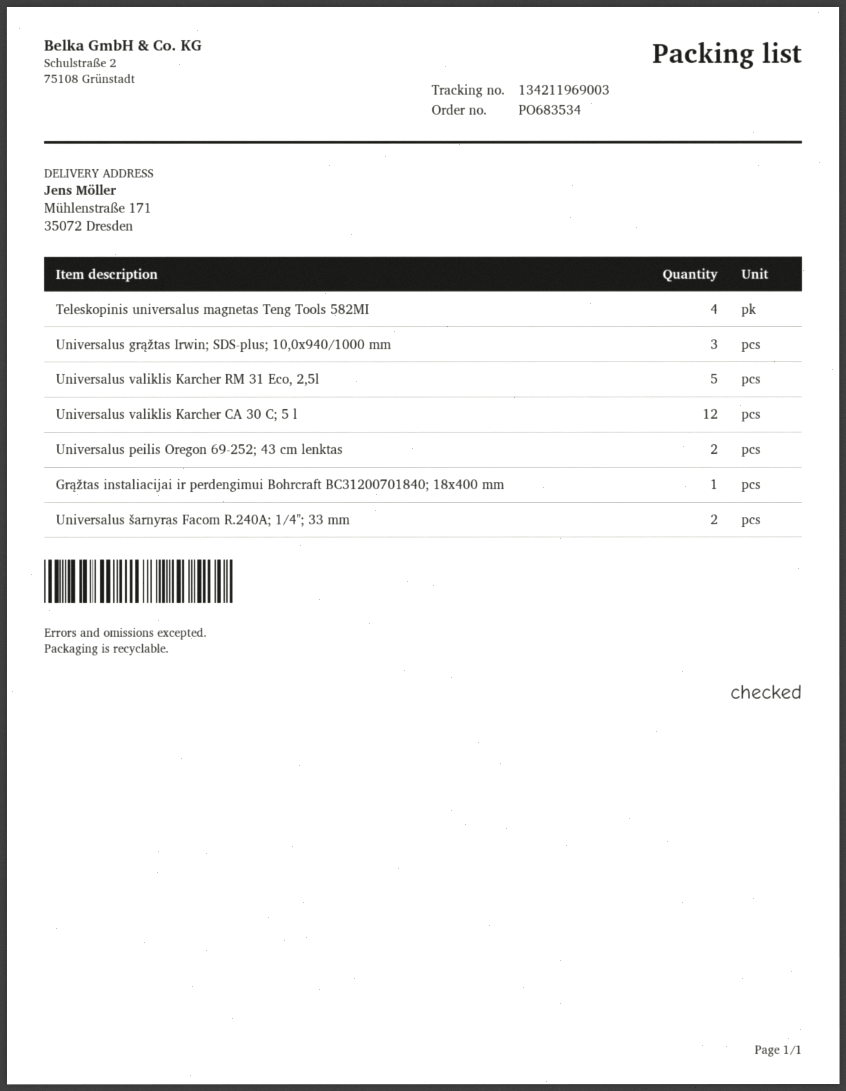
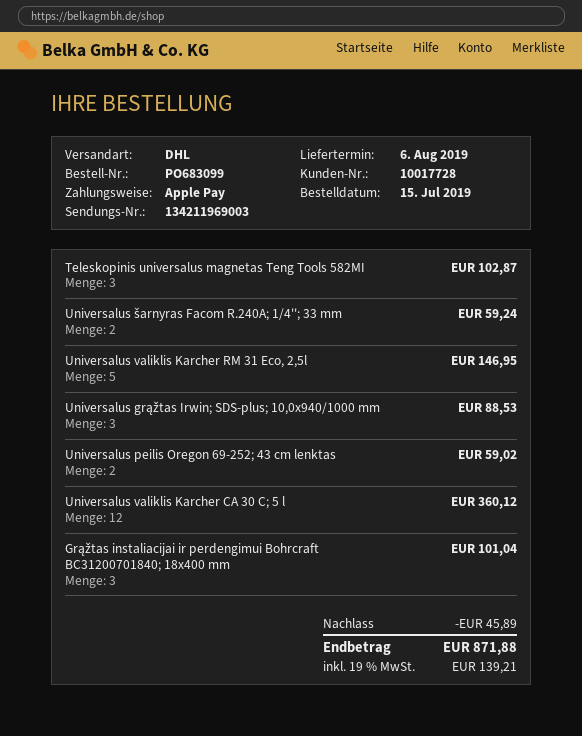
order number: PO683534 -> PO683099
Teleskopinis universalus magnetas Teng Tools 582MI: 4 -> 3
Grąžtas instaliacijai ir perdengimui Bohrcraft BC31200701840; 18x400 mm: 1 -> 3

